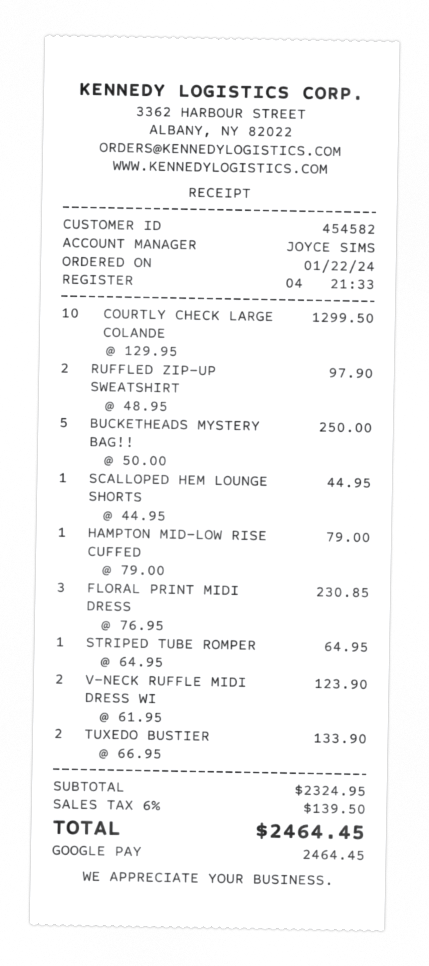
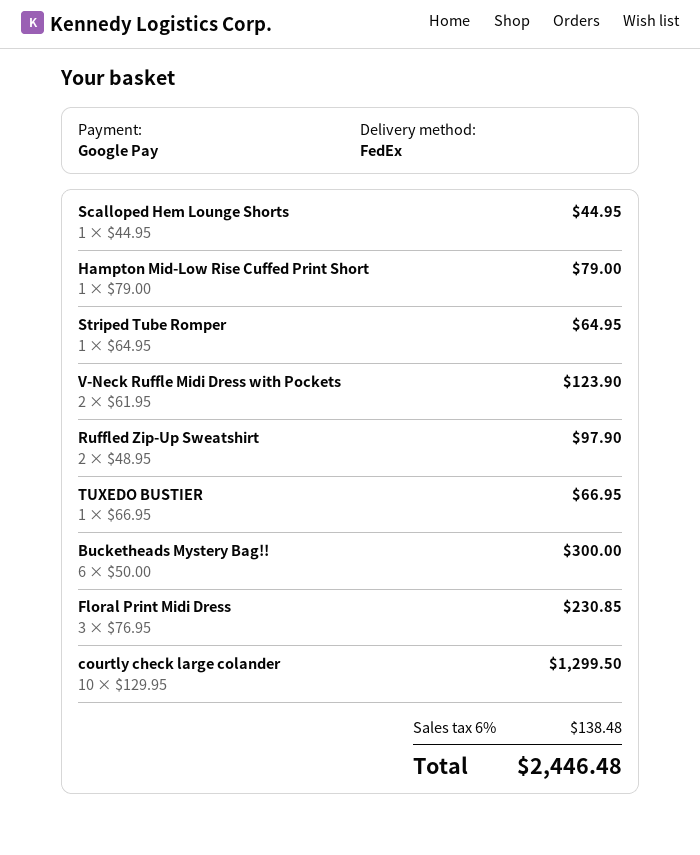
BUCKETHEADS MYSTERY BAG!!: 5 x 50.00 = 250.00 -> 6 x 50.00 = 300.00
TUXEDO BUSTIER: 2 x 66.95 = 133.90 -> 1 x 66.95 = 66.95
tax: 6% = 139.50 -> 6% = 138.48
total: 2464.45 -> 2446.48

